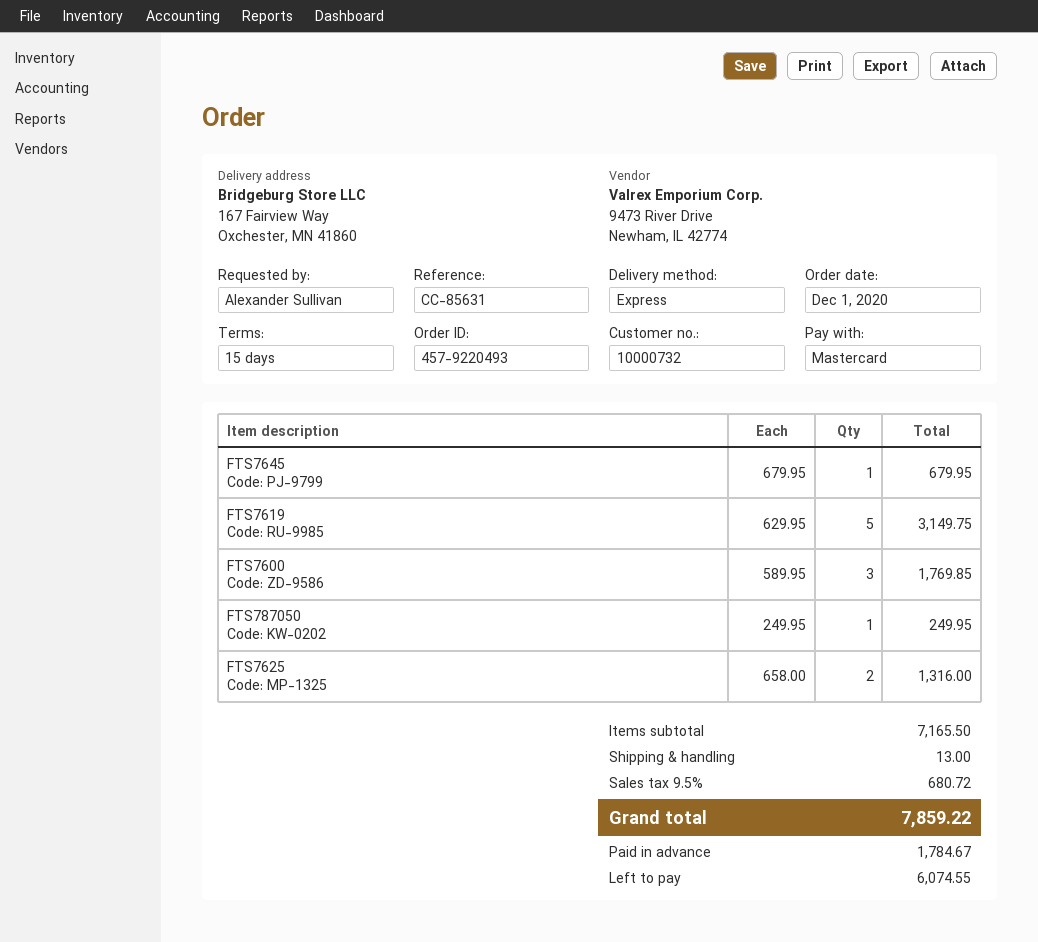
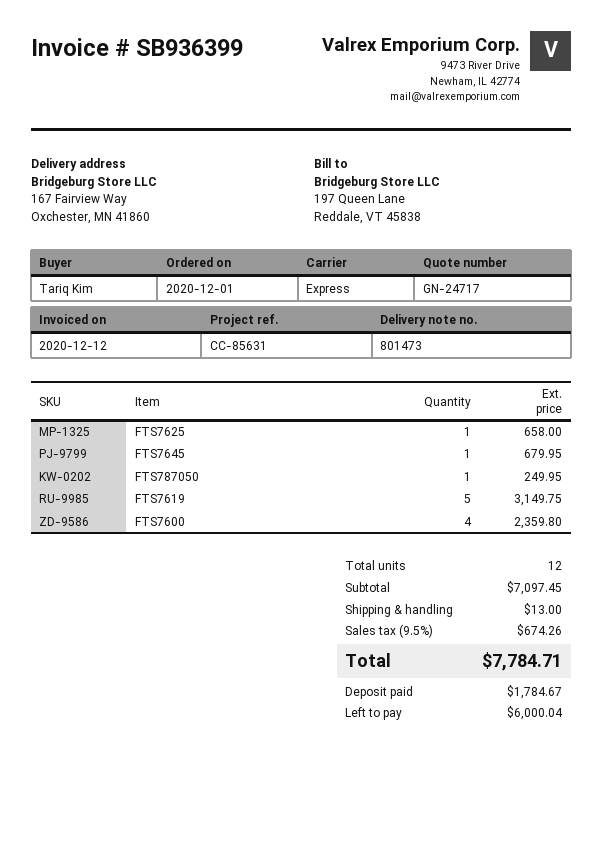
ordered by: Alexander Sullivan -> Tariq Kim
FTS7600: 3 for 1769.85 -> 4 for 2359.80
FTS7625: 2 for 1316.00 -> 1 for 658.00
subtotal: 7165.50 -> 7097.45
tax: 9.5% = 680.72 -> 9.5% = 674.26
total: 7859.22 -> 7784.71
balance: 6074.55 -> 6000.04

